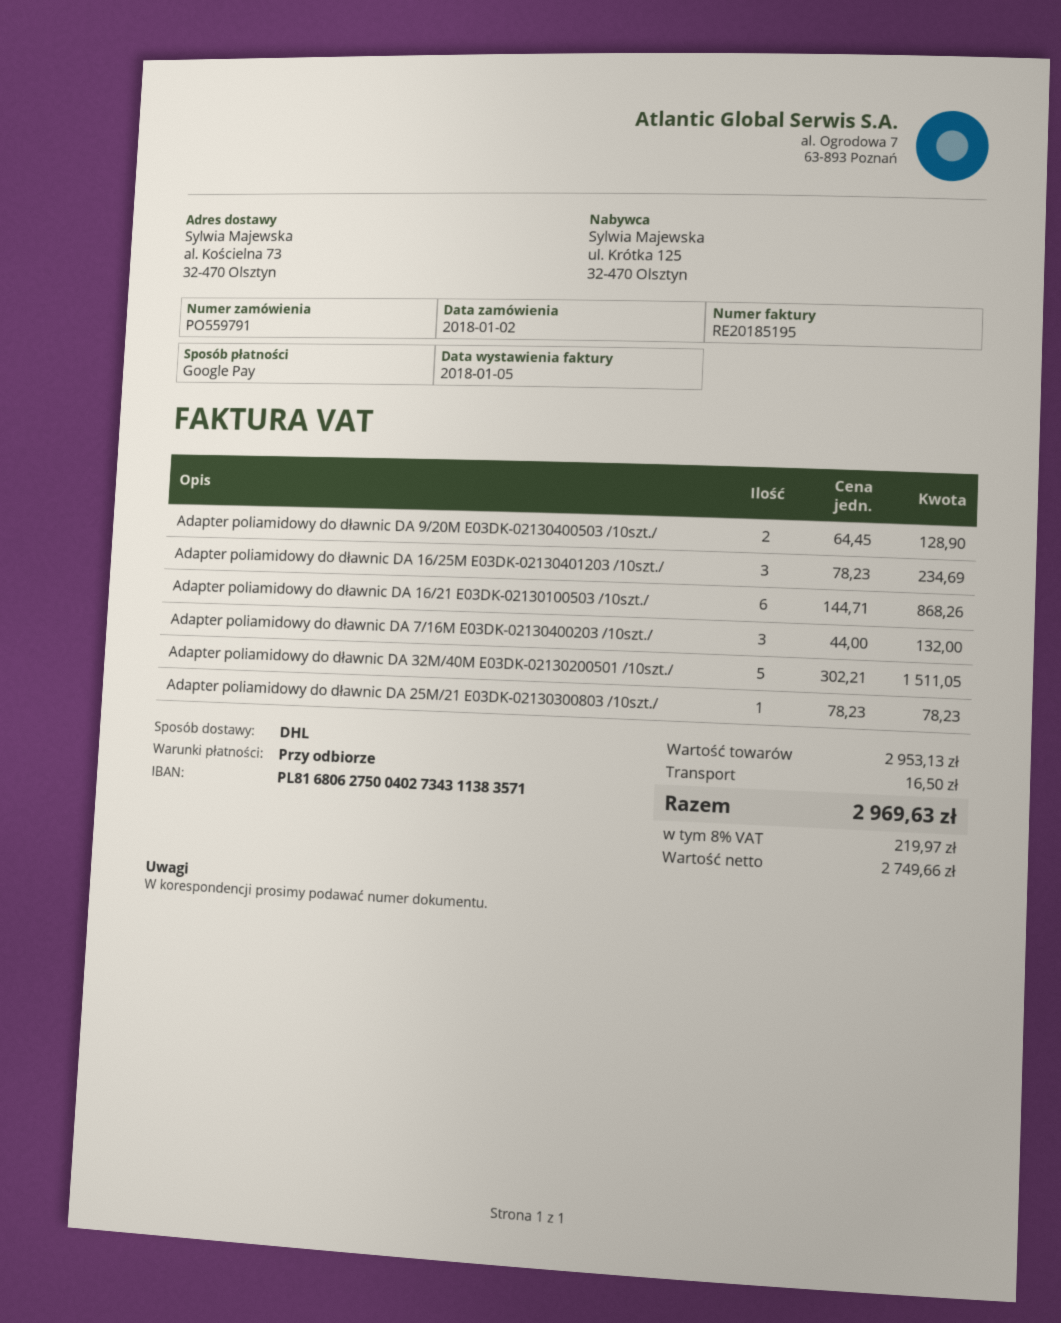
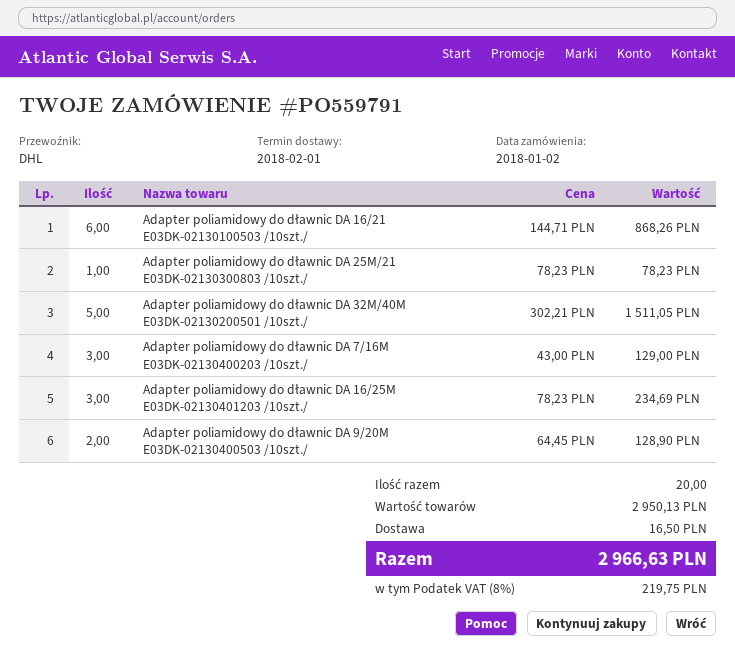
Adapter poliamidowy do dławnic DA 7/16M E03DK-02130400203 /10szt./: 3 x 44.00 = 132.00 -> 3 x 43.00 = 129.00
subtotal: 2953.13 -> 2950.13
tax: 8% = 219.97 -> 8% = 219.75
total: 2969.63 -> 2966.63

